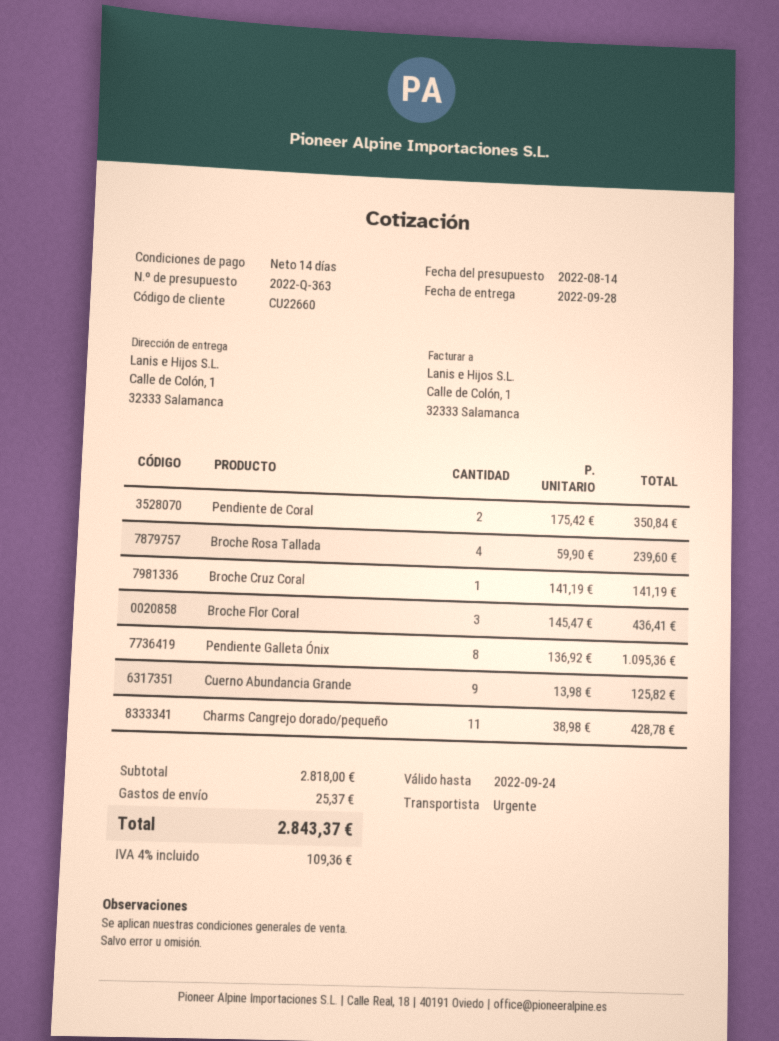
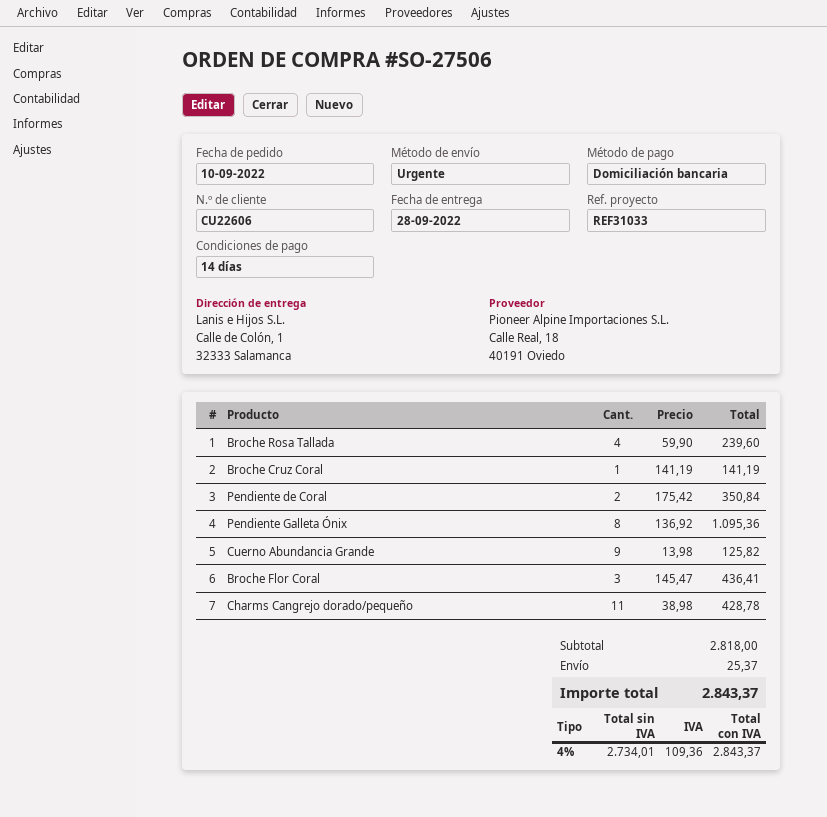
customer number: CU22660 -> CU22606

